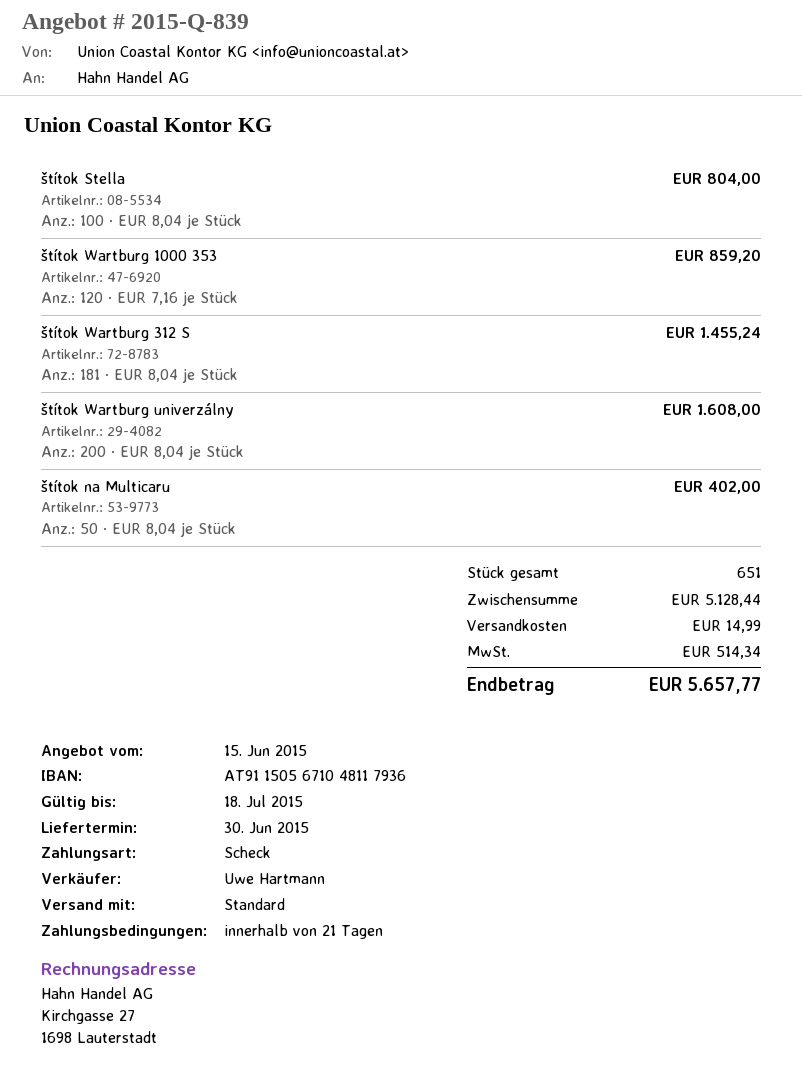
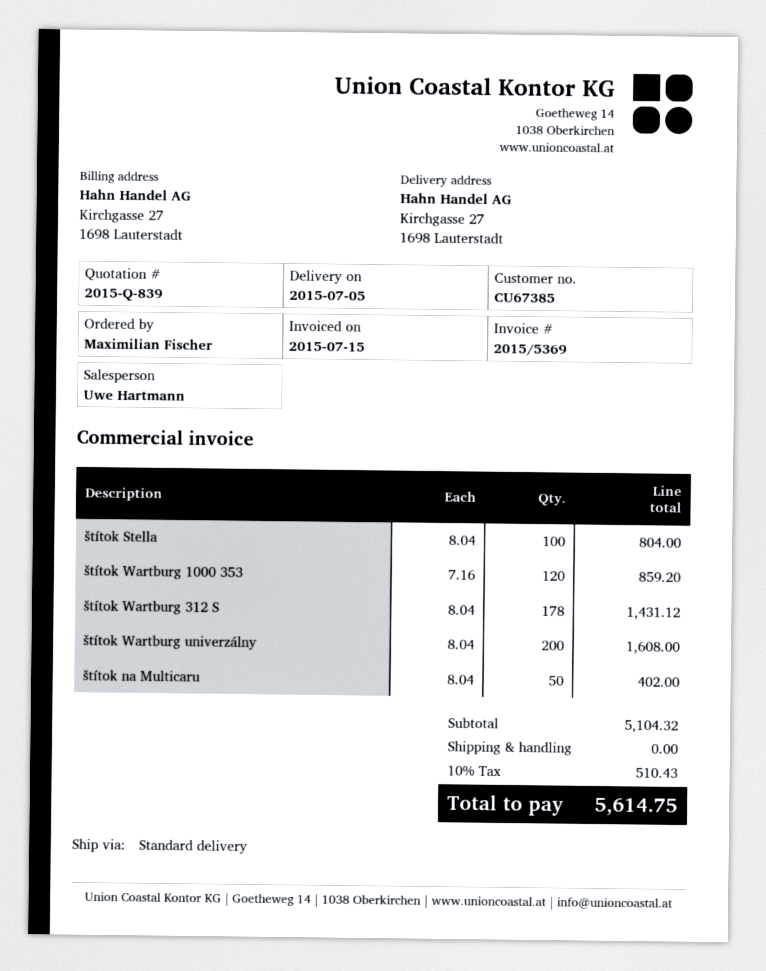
delivery date: 2015-06-30 -> 2015-07-05
štítok Wartburg 312 S: 181 x 8.04 = 1455.24 -> 178 x 8.04 = 1431.12
subtotal: 5128.44 -> 5104.32
shipping: 14.99 -> 0.00
tax: 514.34 -> 510.43
total: 5657.77 -> 5614.75

